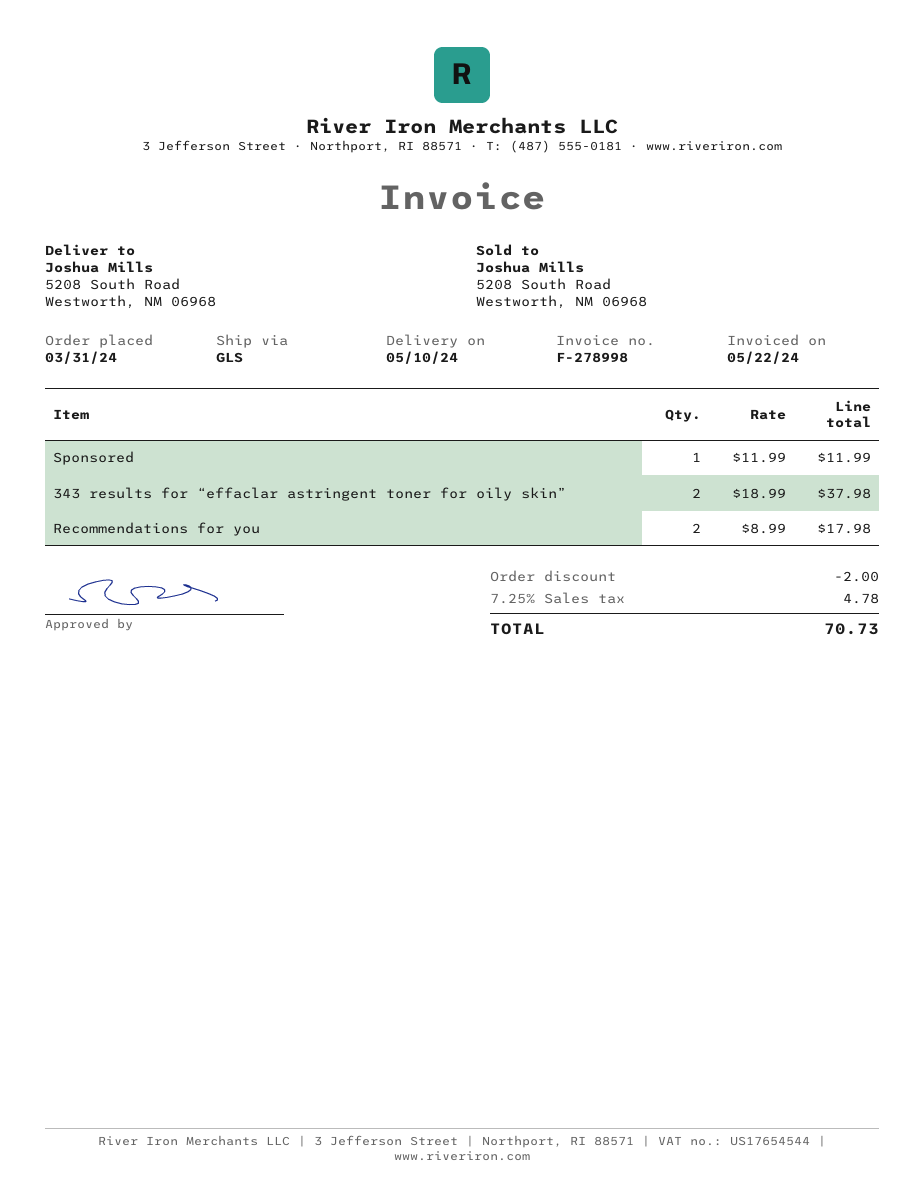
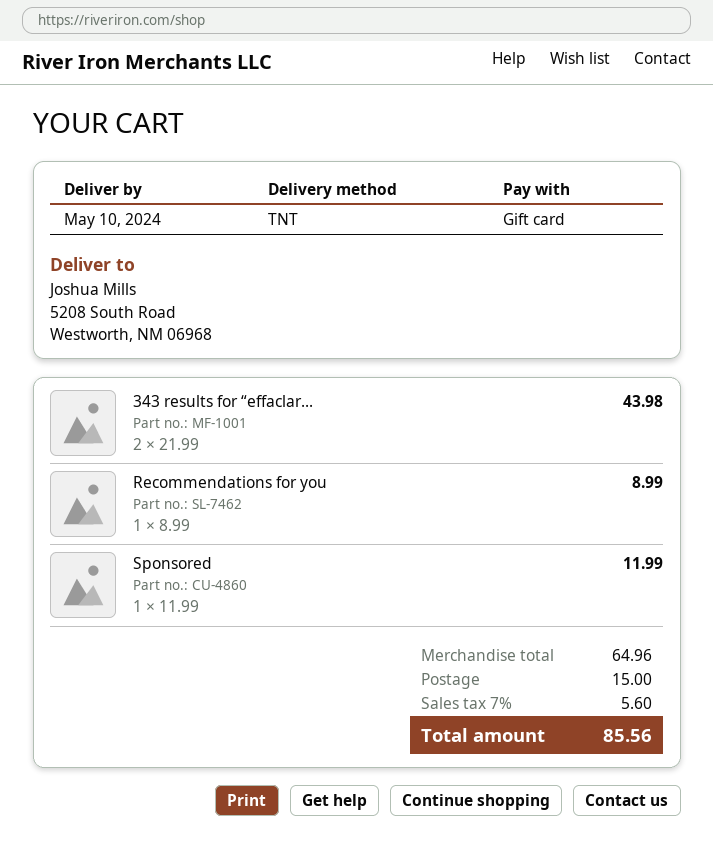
shipping method: GLS -> TNT
343 results for “effaclar astringent toner for oily skin”: 2 x 18.99 = 37.98 -> 2 x 21.99 = 43.98
Recommendations for you: 2 x 8.99 = 17.98 -> 1 x 8.99 = 8.99
discount: 2.00 -> none
shipping: none -> 15.00
tax: 7.25% = 4.78 -> 7% = 5.60
total: 70.73 -> 85.56

